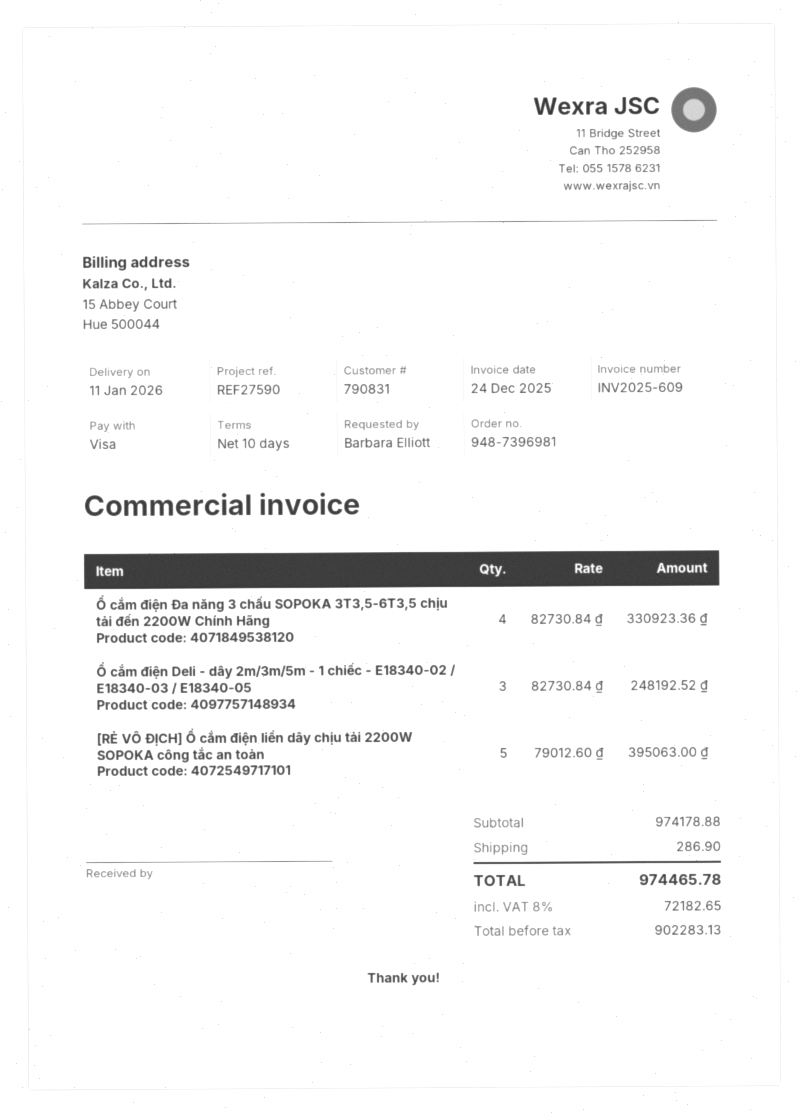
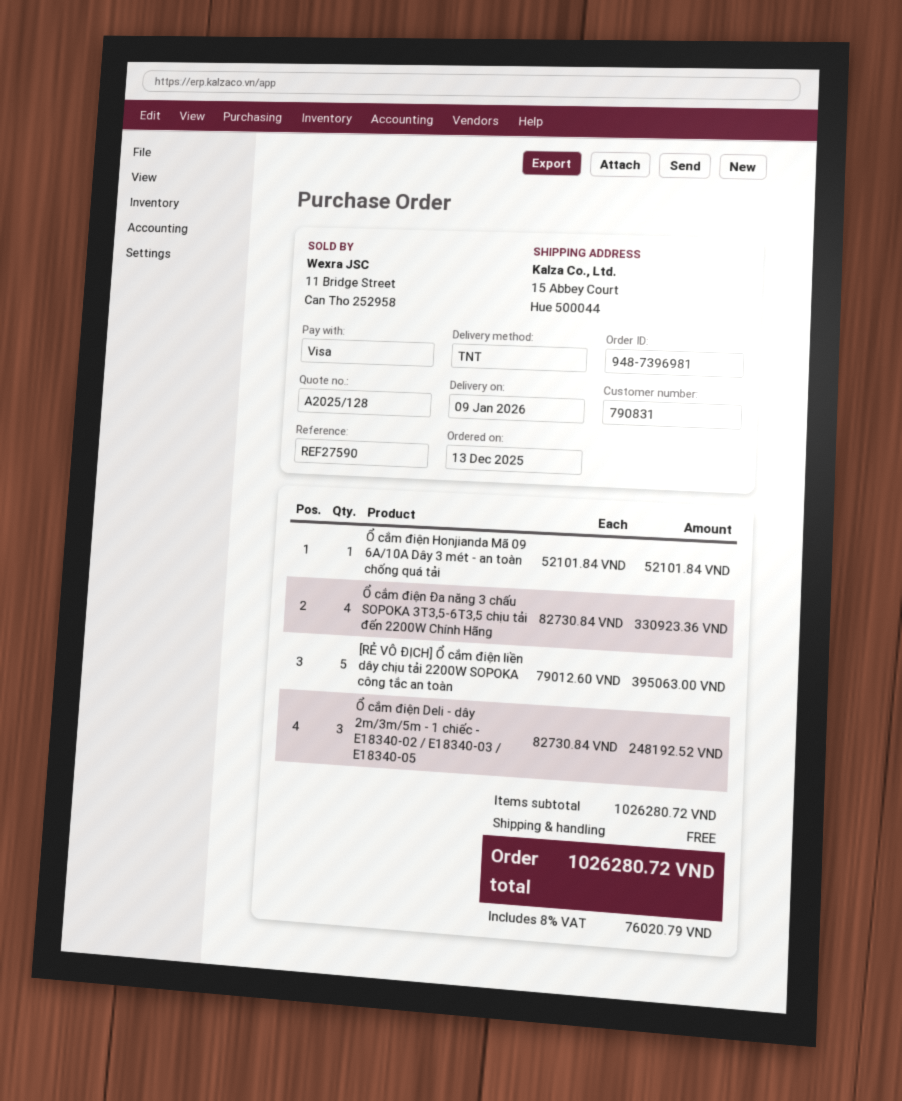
delivery date: 2026-01-11 -> 2026-01-09
Ổ cắm điện Honjianda Mã 09 6A/10A Dây 3 mét - an toàn chống quá tải: none -> 1 x 52101.84 = 52101.84
subtotal: 974178.88 -> 1026280.72
shipping: 286.90 -> 0.00
tax: 8% = 72182.65 -> 8% = 76020.79
total: 974465.78 -> 1026280.72

